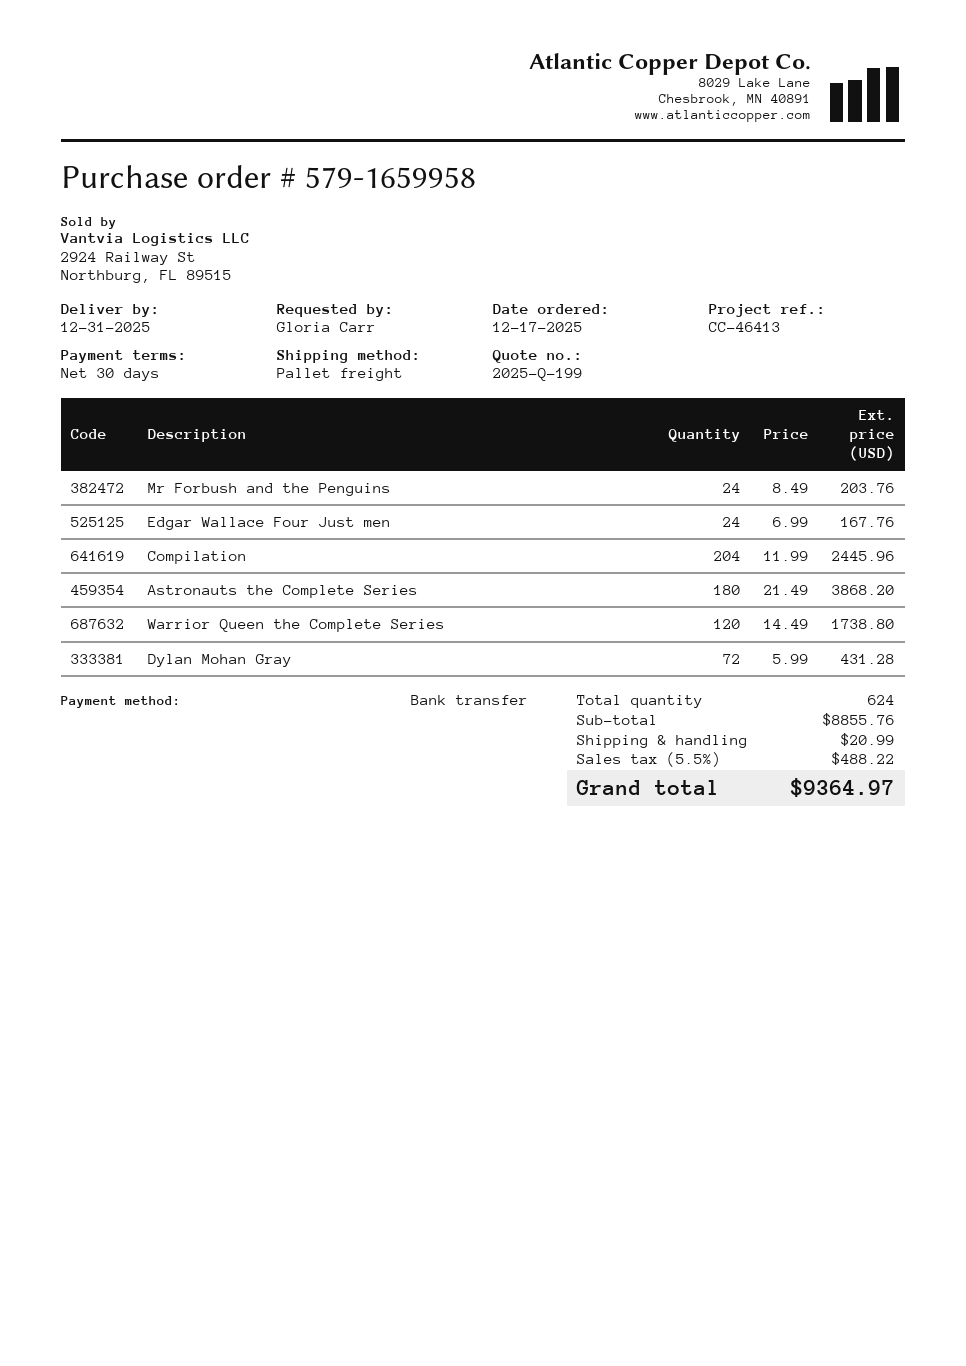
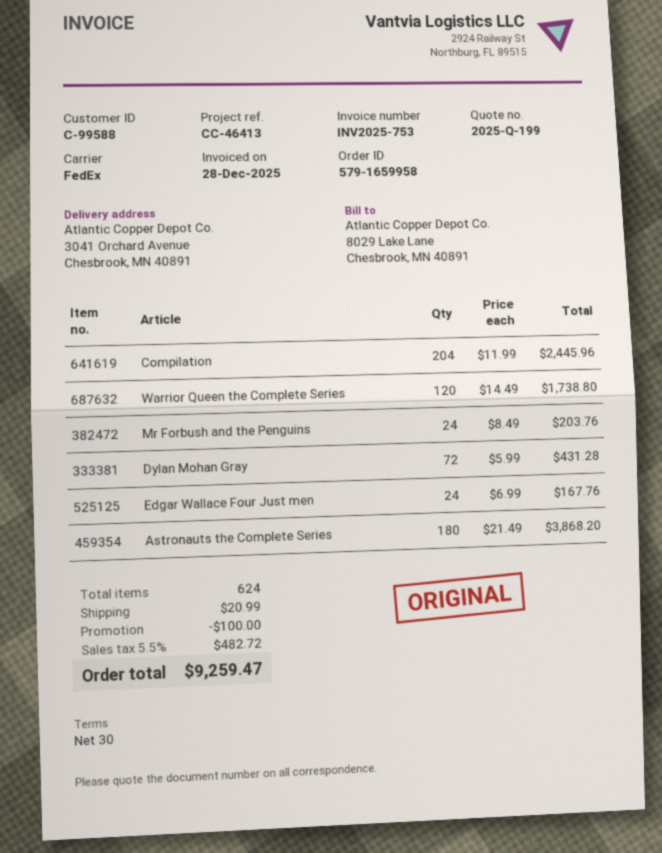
shipping method: pallet freight -> FedEx
discount: none -> 100.00
tax: 5.5% = 488.22 -> 5.5% = 482.72
total: 9364.97 -> 9259.47

